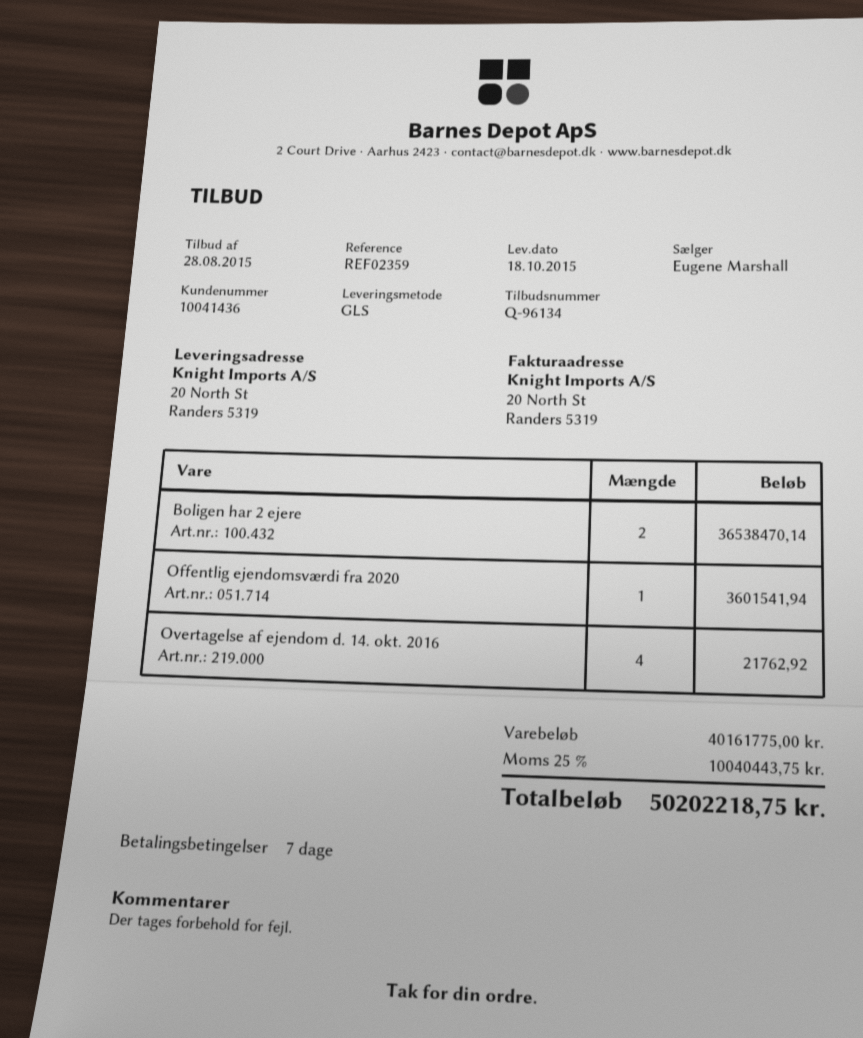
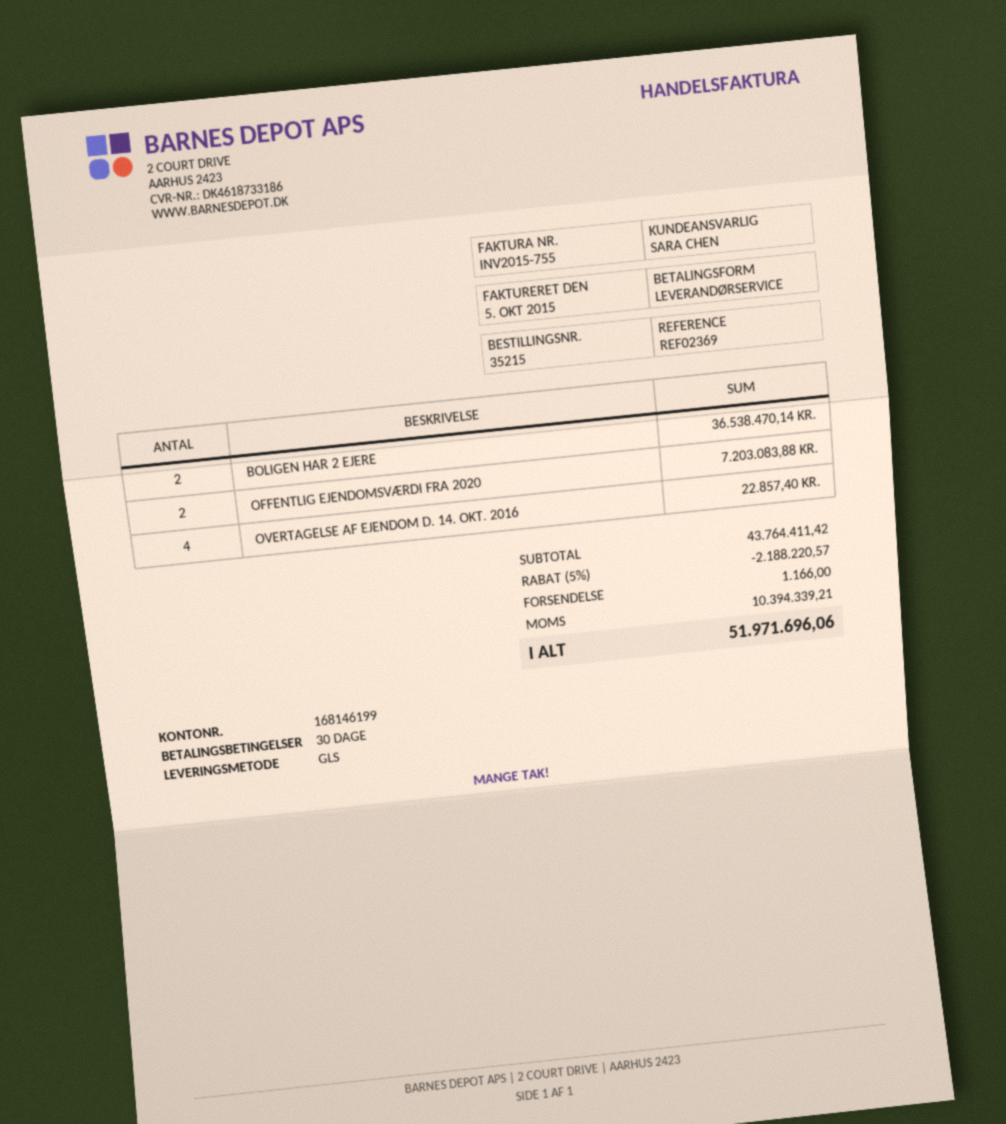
payment terms: 7 days -> 30 days
reference: REF02359 -> REF02369
sales rep: Eugene Marshall -> SARA CHEN
Offentlig ejendomsværdi fra 2020: 1 for 3601541.94 -> 2 for 7203083.88
Overtagelse af ejendom d. 14. okt. 2016: 4 for 21762.92 -> 4 for 22857.40
subtotal: 40161775.00 -> 43764411.42
discount: none -> 5% = 2188220.57
shipping: none -> 1166.00
tax: 10040443.75 -> 10394339.21
total: 50202218.75 -> 51971696.06

